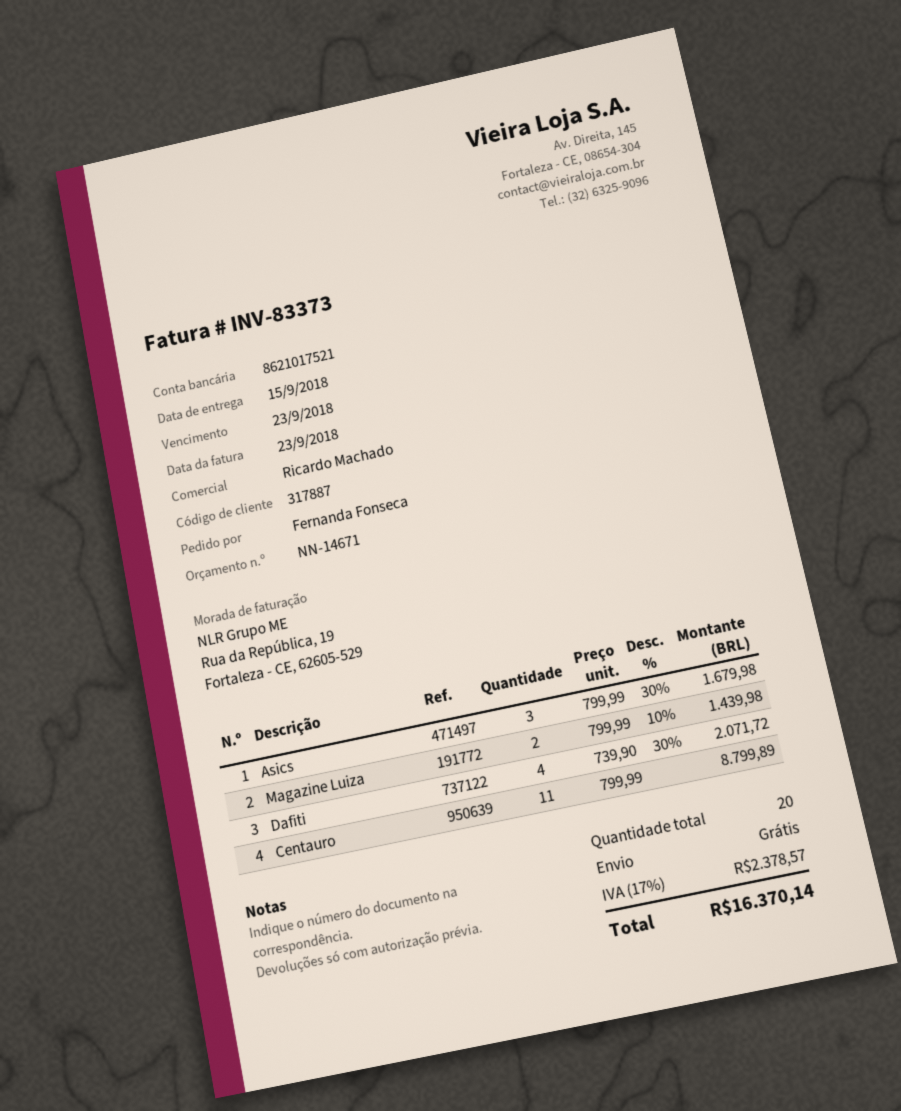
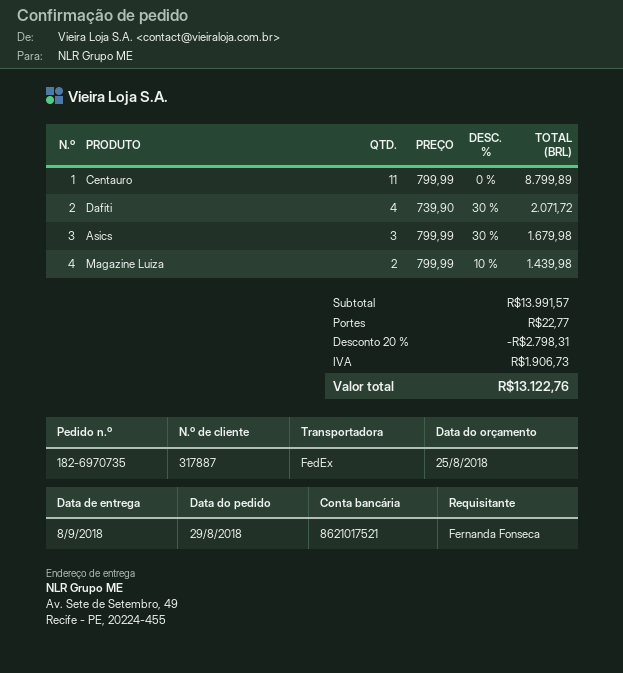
delivery date: 2018-09-15 -> 2018-09-08
discount: none -> 20% = 2798.31
shipping: 0.00 -> 22.77
tax: 2378.57 -> 1906.73
total: 16370.14 -> 13122.76

